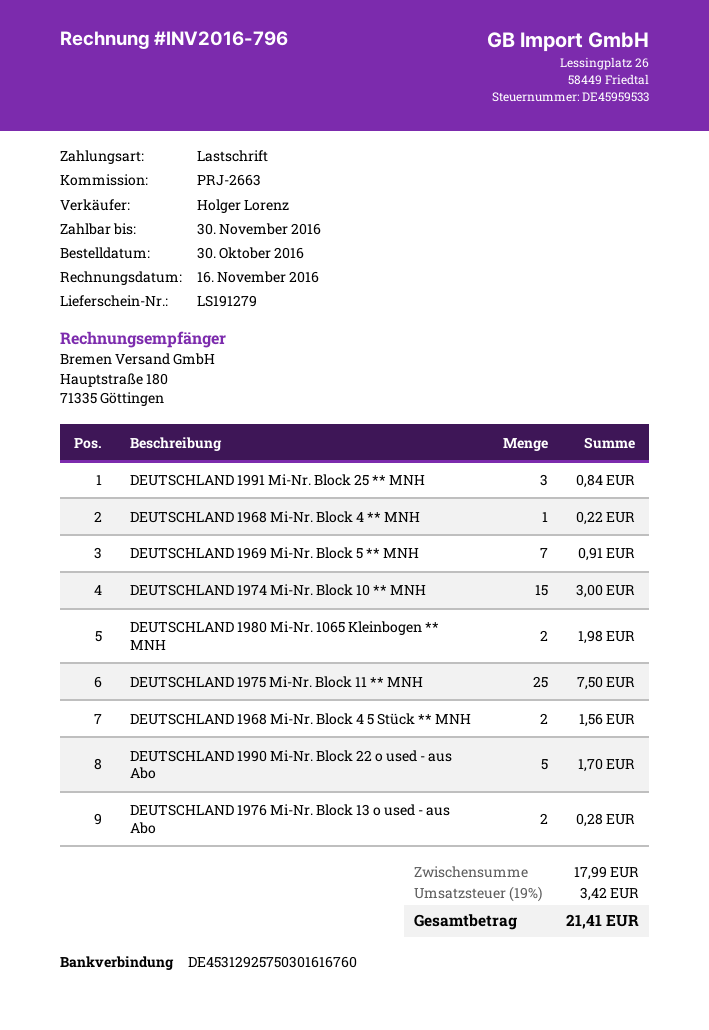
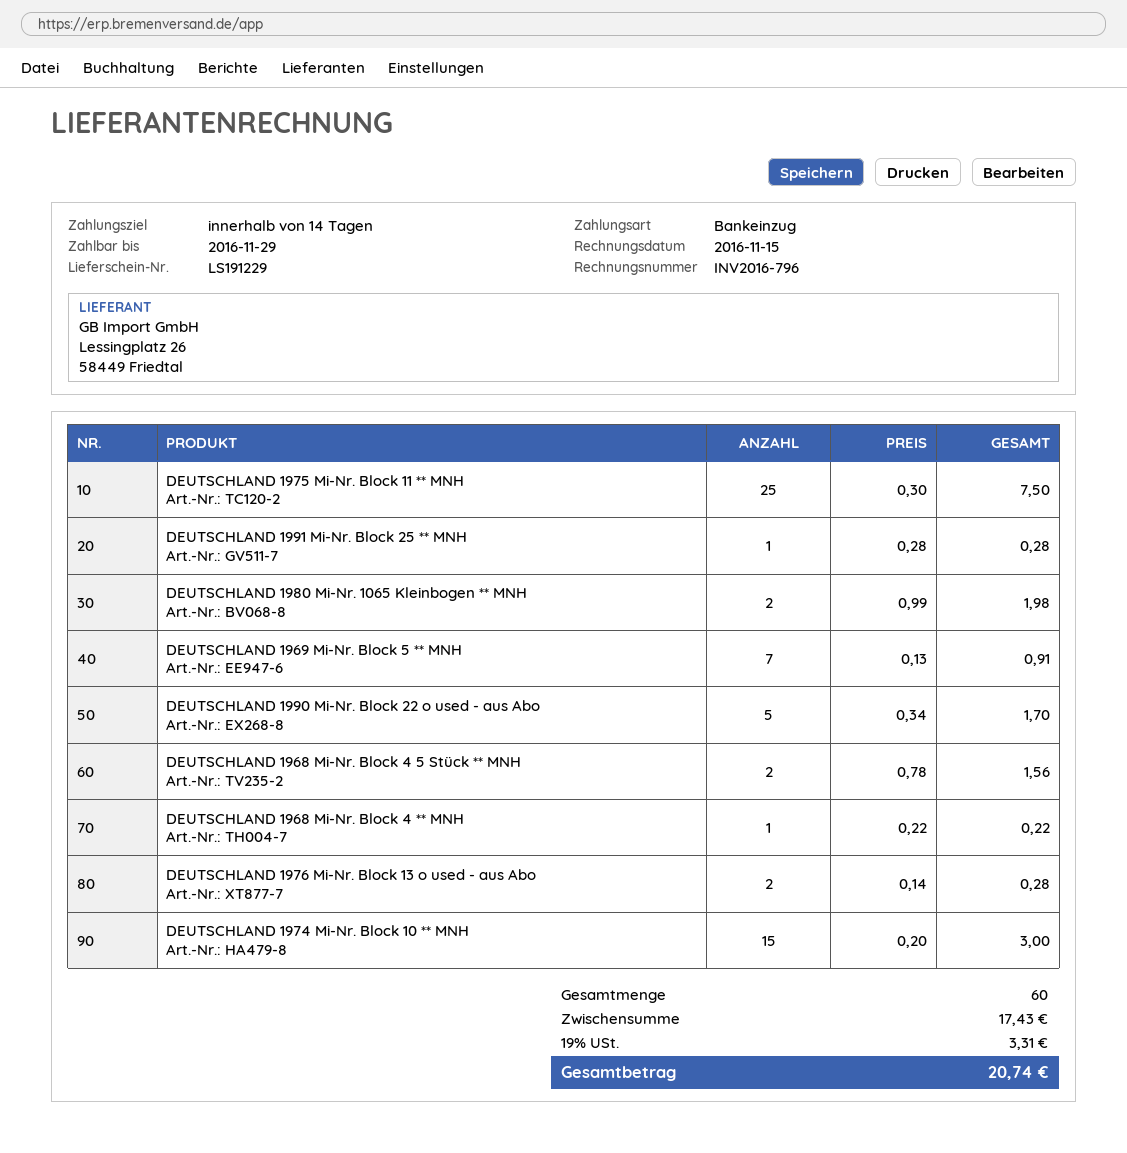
delivery note number: LS191279 -> LS191229
invoice date: 2016-11-16 -> 2016-11-15
due date: 2016-11-30 -> 2016-11-29
DEUTSCHLAND 1991 Mi-Nr. Block 25 ** MNH: 3 for 0.84 -> 1 for 0.28
subtotal: 17.99 -> 17.43
tax: 19% = 3.42 -> 19% = 3.31
total: 21.41 -> 20.74

